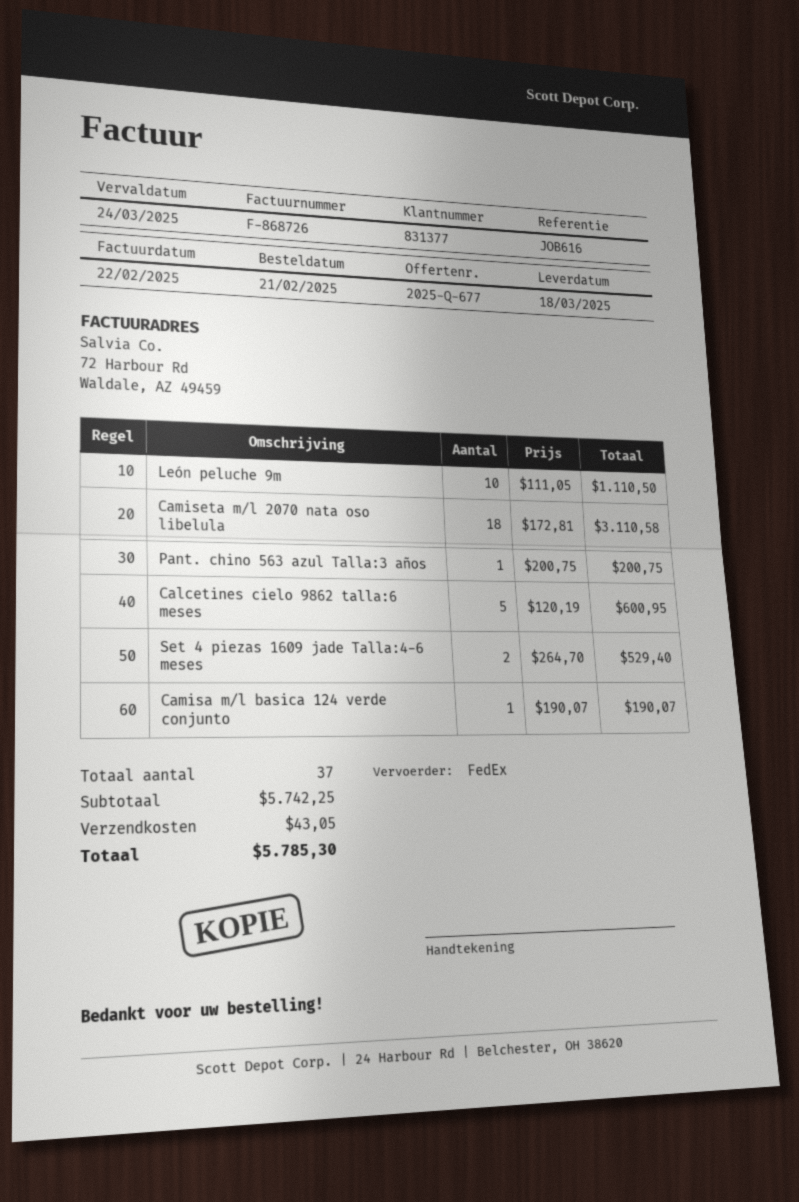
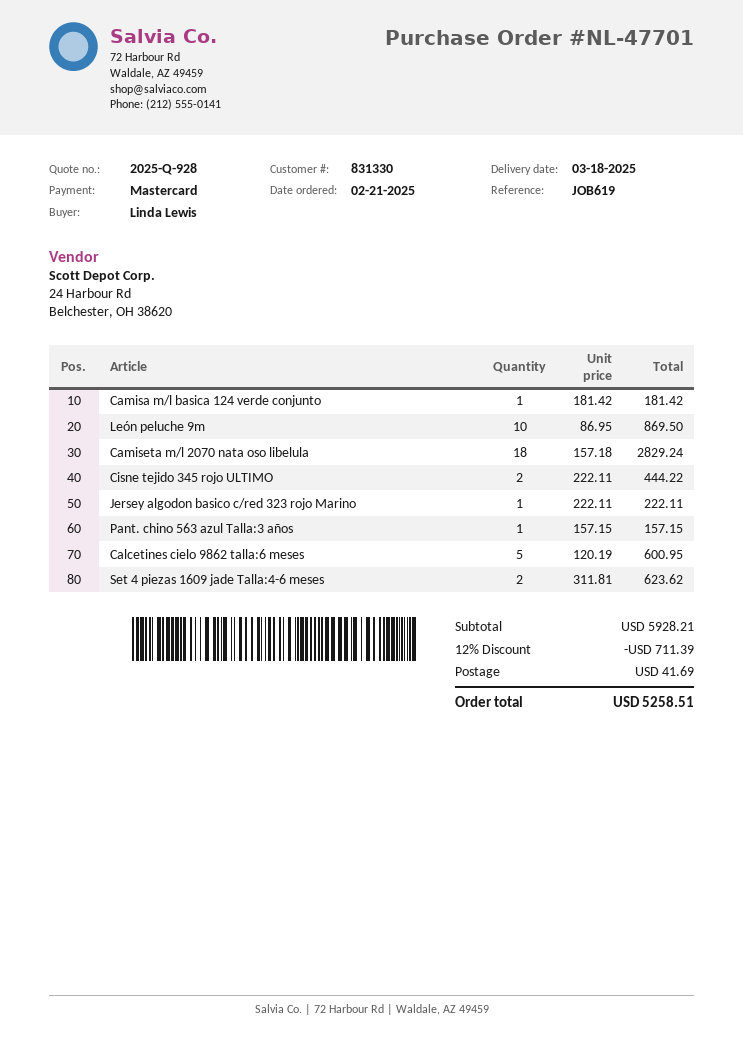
quote number: 2025-Q-677 -> 2025-Q-928
customer number: 831377 -> 831330
reference: JOB616 -> JOB619
León peluche 9m: 10 x 111.05 = 1110.50 -> 10 x 86.95 = 869.50
Camiseta m/l 2070 nata oso libelula: 18 x 172.81 = 3110.58 -> 18 x 157.18 = 2829.24
Pant. chino 563 azul Talla:3 años: 1 x 200.75 = 200.75 -> 1 x 157.15 = 157.15
Set 4 piezas 1609 jade Talla:4-6 meses: 2 x 264.70 = 529.40 -> 2 x 311.81 = 623.62
Camisa m/l basica 124 verde conjunto: 1 x 190.07 = 190.07 -> 1 x 181.42 = 181.42
Cisne tejido 345 rojo ULTIMO: none -> 2 x 222.11 = 444.22
Jersey algodon basico c/red 323 rojo Marino: none -> 1 x 222.11 = 222.11
subtotal: 5742.25 -> 5928.21
discount: none -> 12% = 711.39
shipping: 43.05 -> 41.69
total: 5785.30 -> 5258.51

